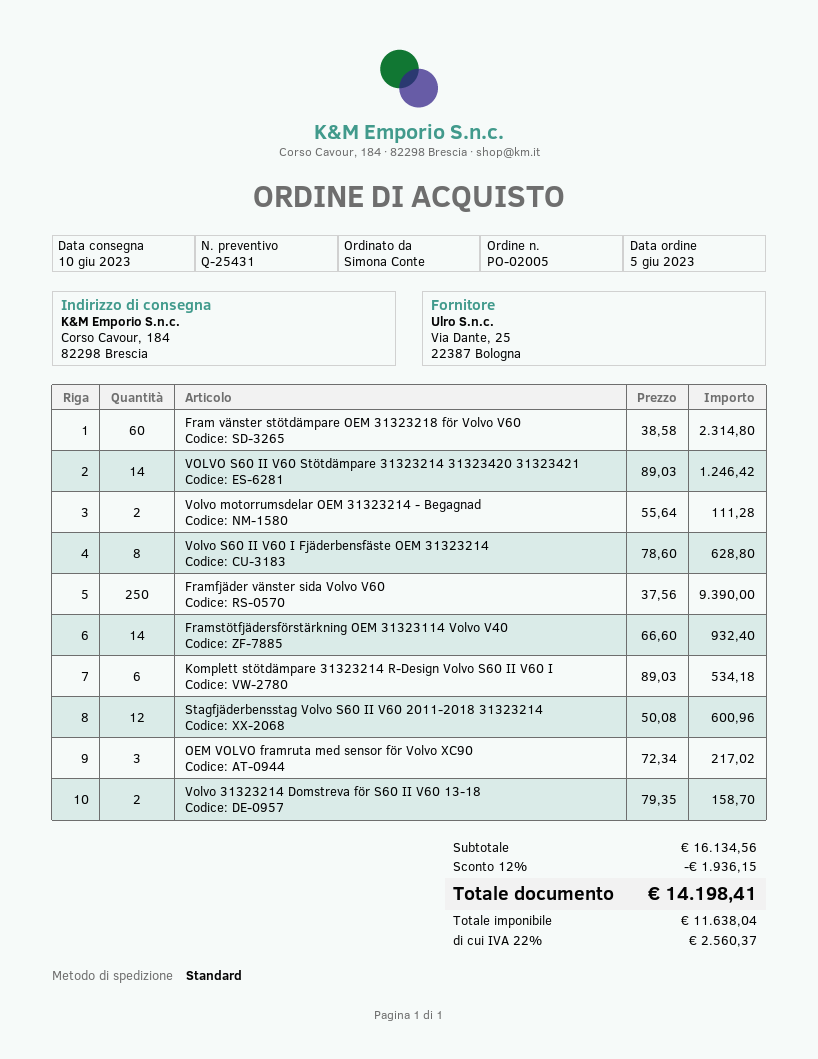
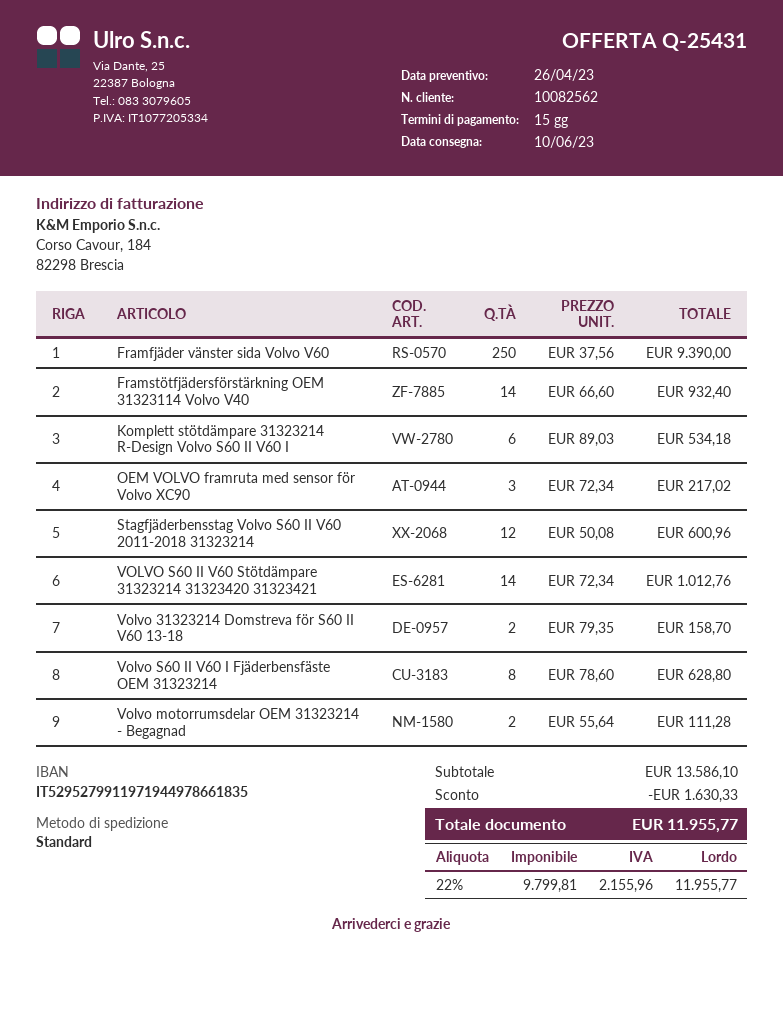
Fram vänster stötdämpare OEM 31323218 för Volvo V60: 60 x 38.58 = 2314.80 -> none
VOLVO S60 II V60 Stötdämpare 31323214 31323420 31323421: 14 x 89.03 = 1246.42 -> 14 x 72.34 = 1012.76
subtotal: 16134.56 -> 13586.10
discount: 1936.15 -> 1630.33
net: 11638.04 -> 9799.81
tax: 22% = 2560.37 -> 22% = 2155.96
total: 14198.41 -> 11955.77

